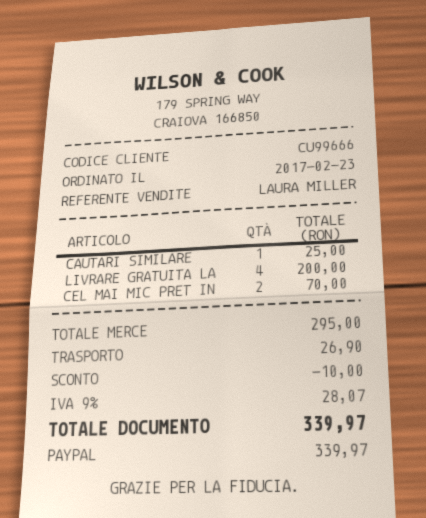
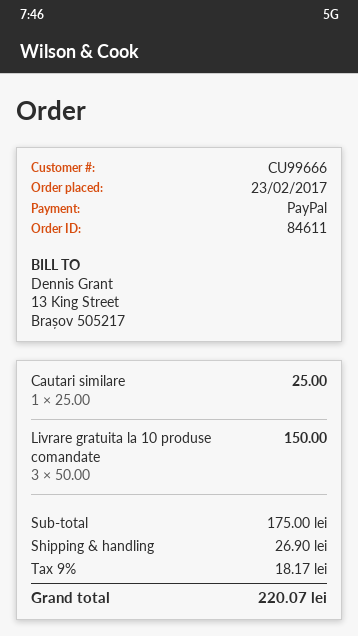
LIVRARE GRATUITA LA: 4 for 200.00 -> 3 for 150.00
CEL MAI MIC PRET IN: 2 for 70.00 -> none
subtotal: 295.00 -> 175.00
discount: 10.00 -> none
tax: 9% = 28.07 -> 9% = 18.17
total: 339.97 -> 220.07

